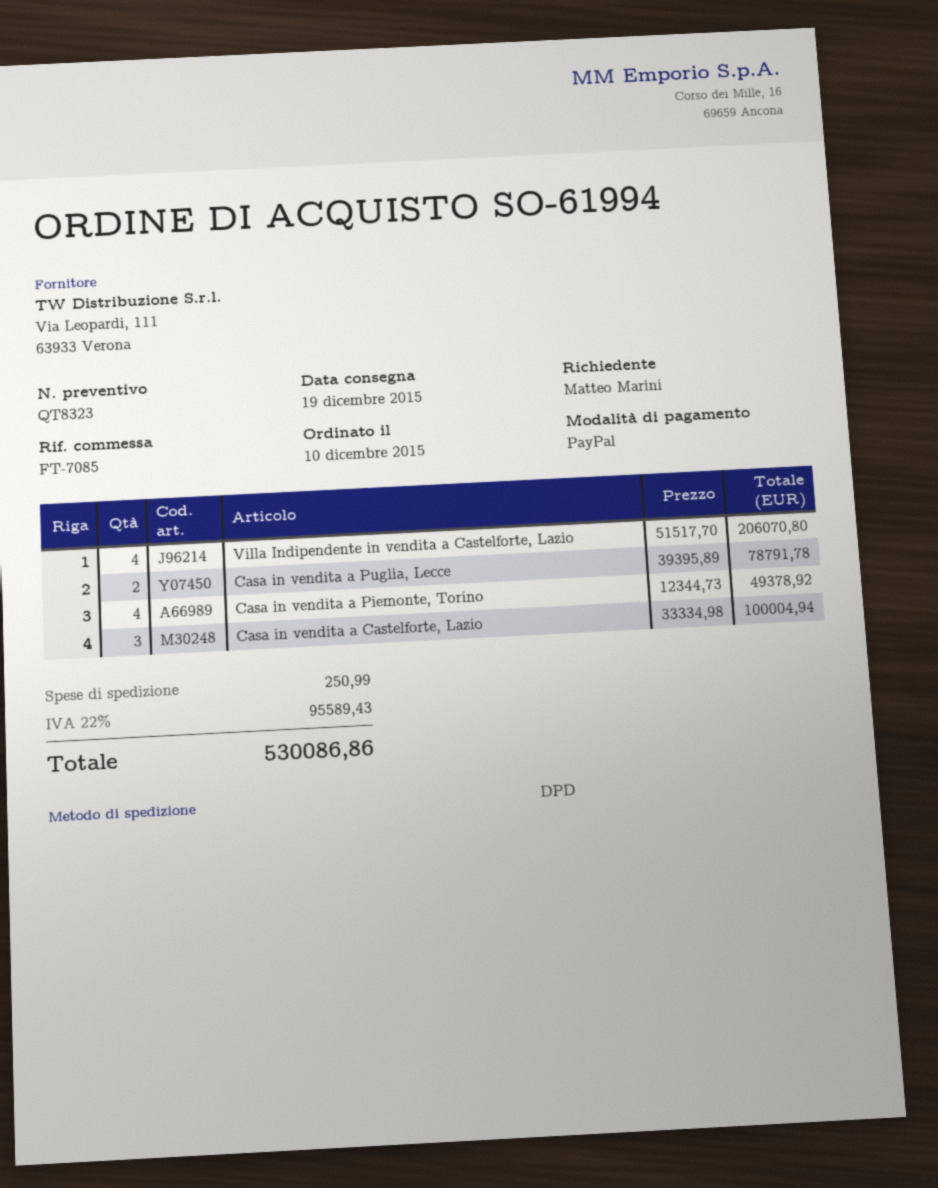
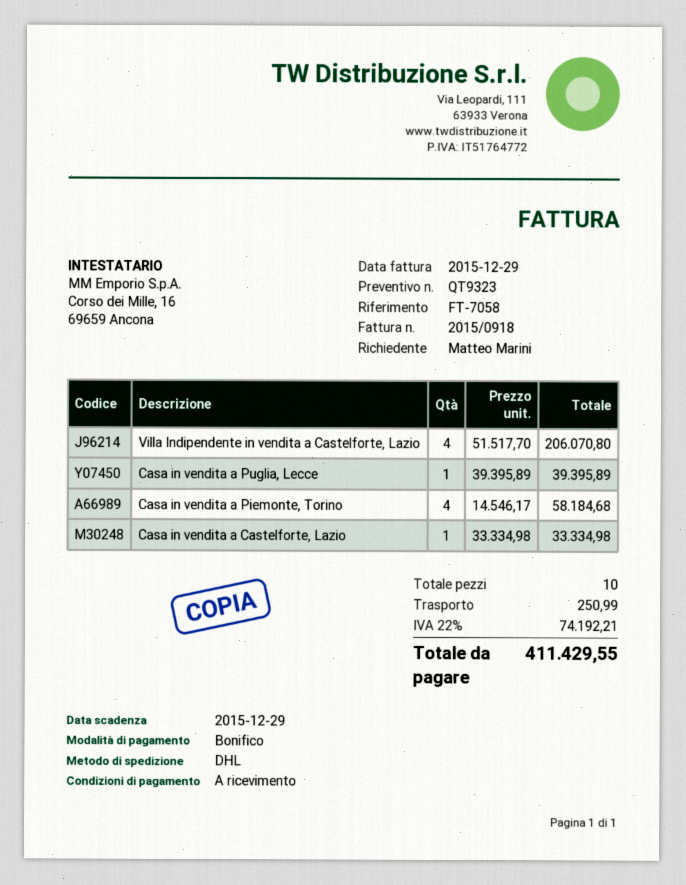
quote number: QT8323 -> QT9323
reference: FT-7085 -> FT-7058
payment method: PayPal -> bank transfer
shipping method: DPD -> DHL
Casa in vendita a Puglia, Lecce: 2 x 39395.89 = 78791.78 -> 1 x 39395.89 = 39395.89
Casa in vendita a Piemonte, Torino: 4 x 12344.73 = 49378.92 -> 4 x 14546.17 = 58184.68
Casa in vendita a Castelforte, Lazio: 3 x 33334.98 = 100004.94 -> 1 x 33334.98 = 33334.98
tax: 22% = 95589.43 -> 22% = 74192.21
total: 530086.86 -> 411429.55

